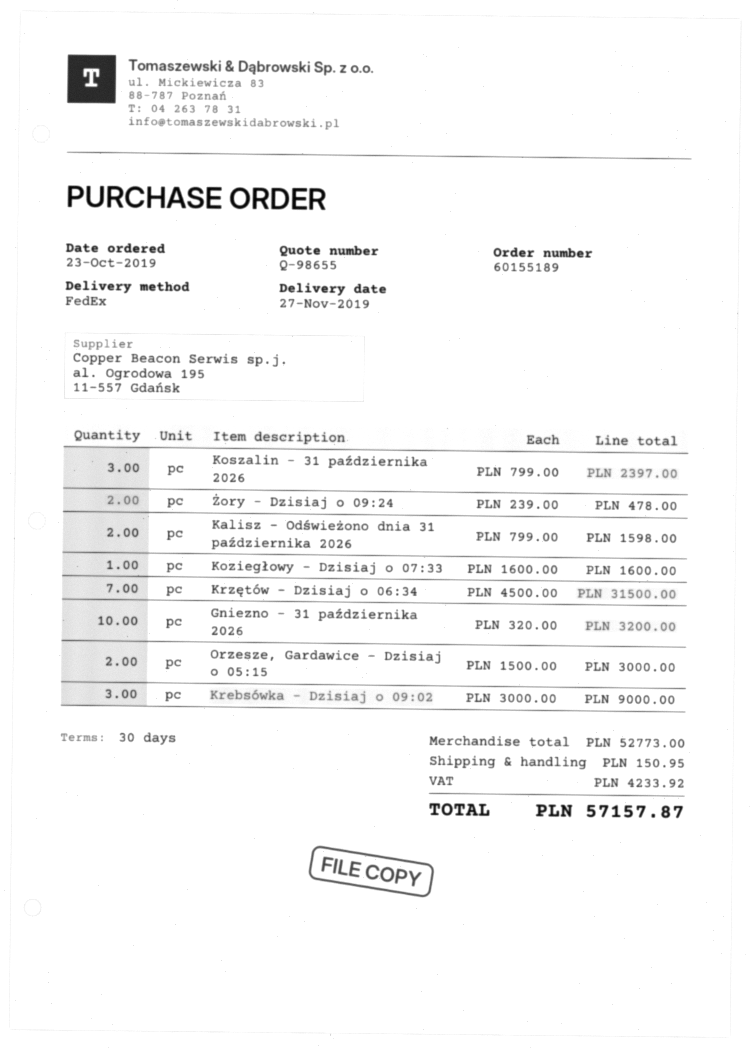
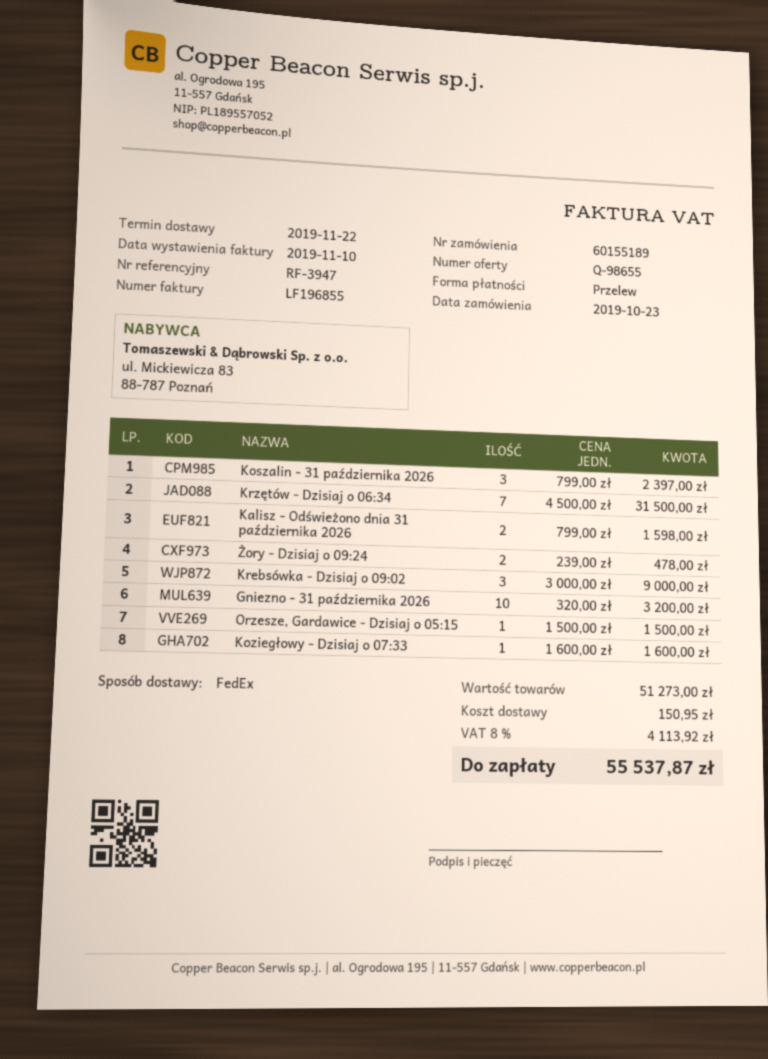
delivery date: 2019-11-27 -> 2019-11-22
Orzesze, Gardawice - Dzisiaj o 05:15: 2 x 1500.00 = 3000.00 -> 1 x 1500.00 = 1500.00
subtotal: 52773.00 -> 51273.00
tax: 4233.92 -> 4113.92
total: 57157.87 -> 55537.87

